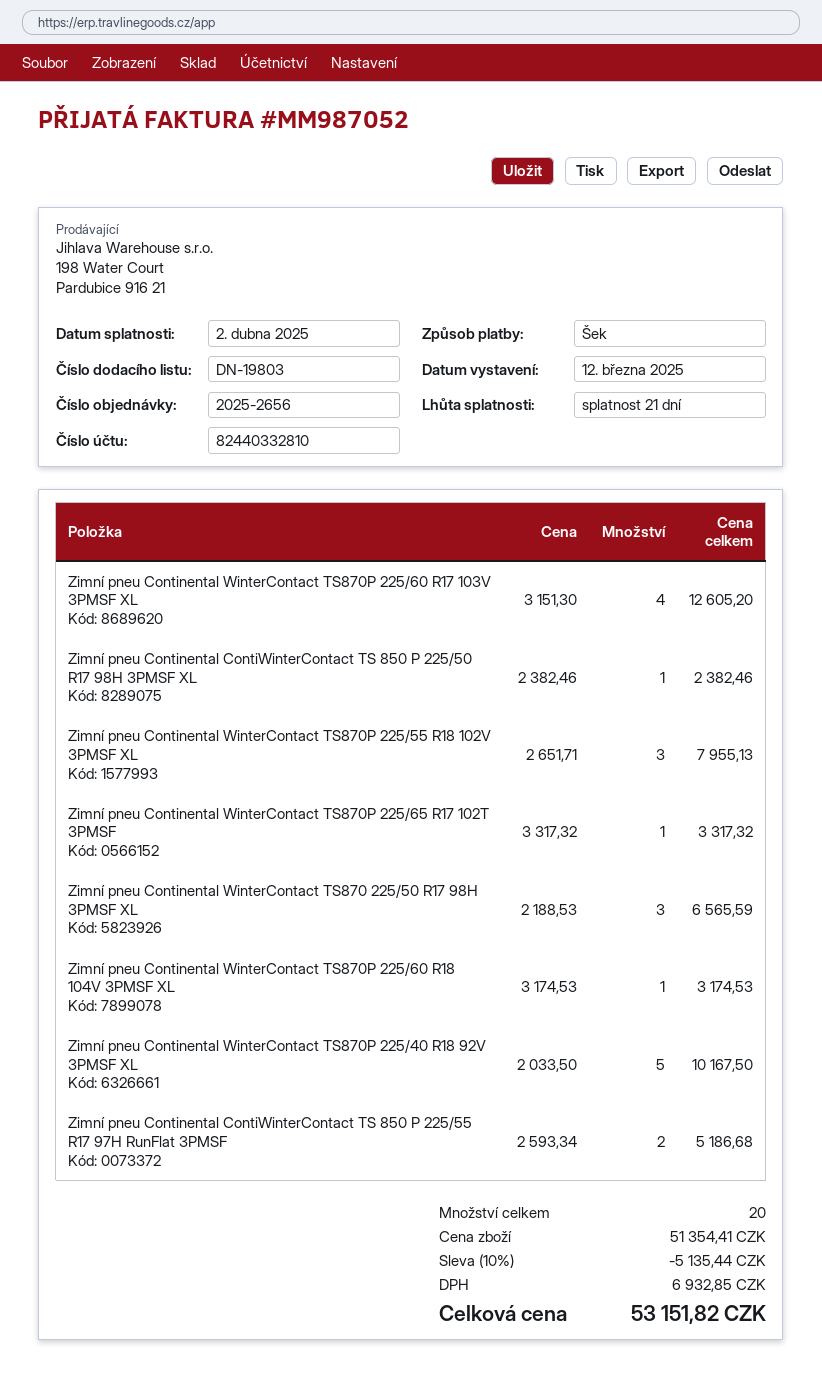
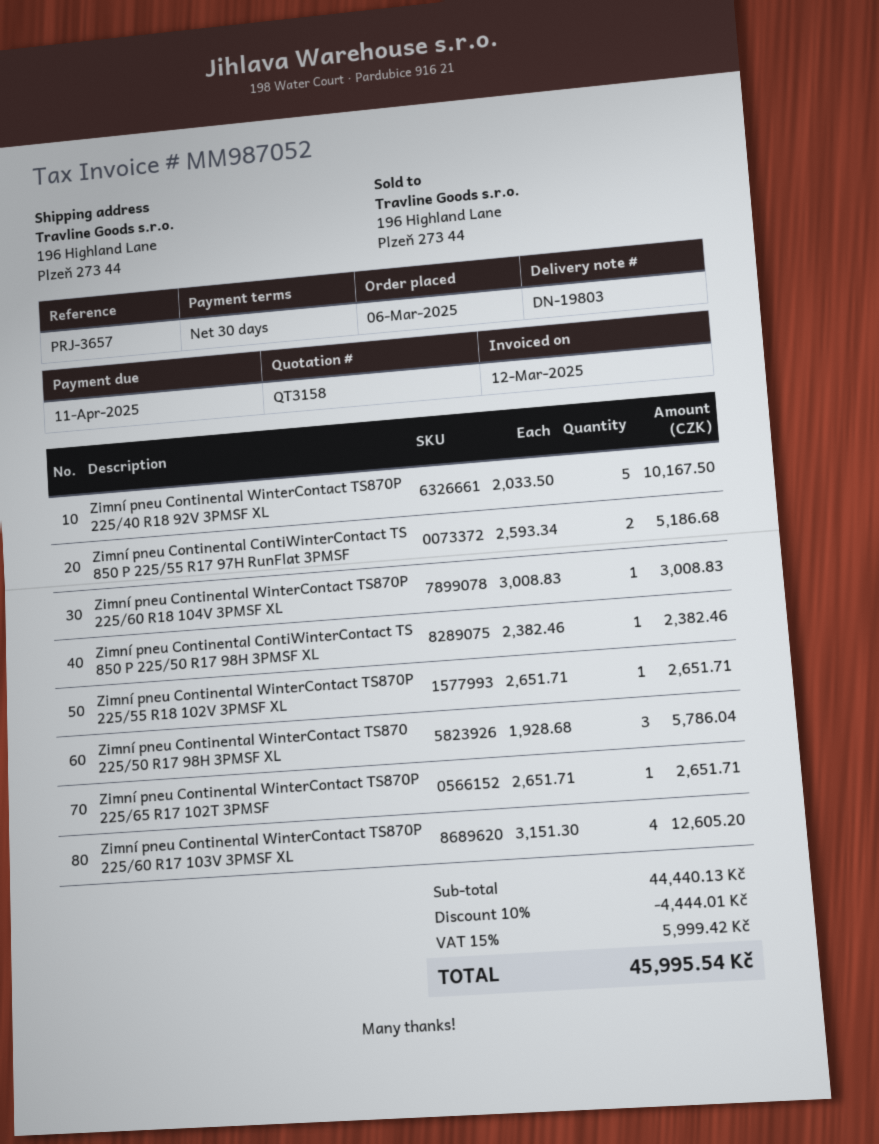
payment terms: 21 days -> 30 days
due date: 2025-04-02 -> 2025-04-11
Zimní pneu Continental WinterContact TS870P 225/55 R18 102V 3PMSF XL: 3 x 2651.71 = 7955.13 -> 1 x 2651.71 = 2651.71
Zimní pneu Continental WinterContact TS870P 225/65 R17 102T 3PMSF: 1 x 3317.32 = 3317.32 -> 1 x 2651.71 = 2651.71
Zimní pneu Continental WinterContact TS870 225/50 R17 98H 3PMSF XL: 3 x 2188.53 = 6565.59 -> 3 x 1928.68 = 5786.04
Zimní pneu Continental WinterContact TS870P 225/60 R18 104V 3PMSF XL: 1 x 3174.53 = 3174.53 -> 1 x 3008.83 = 3008.83
subtotal: 51354.41 -> 44440.13
discount: 10% = 5135.44 -> 10% = 4444.01
tax: 6932.85 -> 5999.42
total: 53151.82 -> 45995.54

